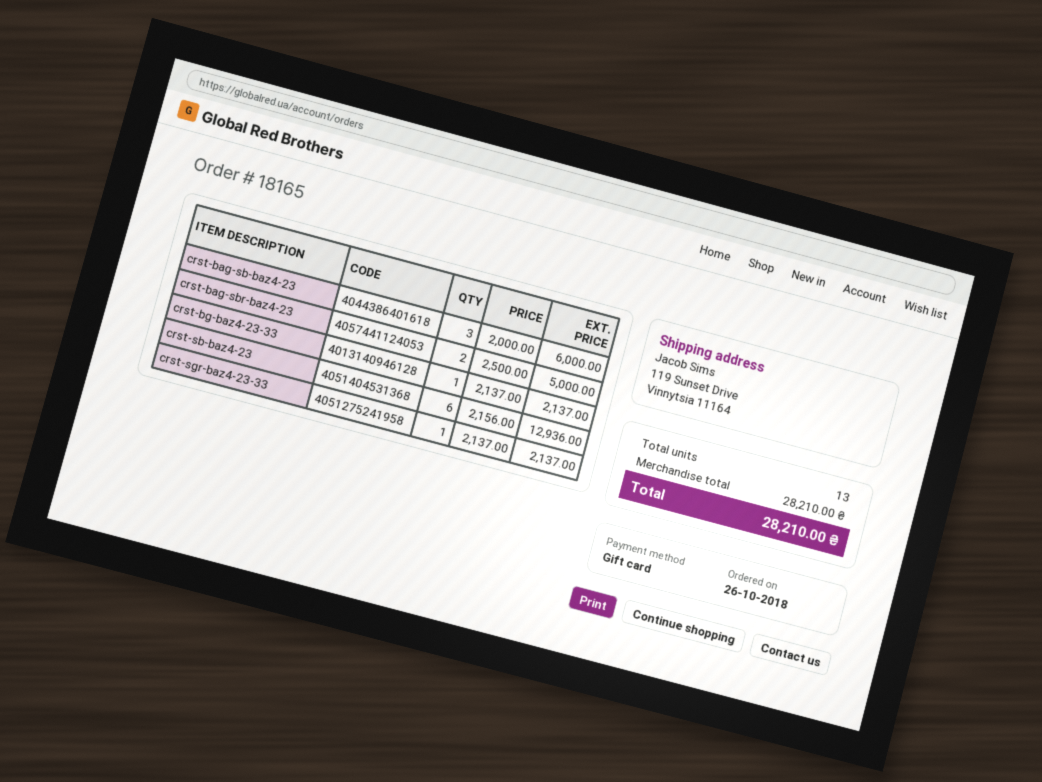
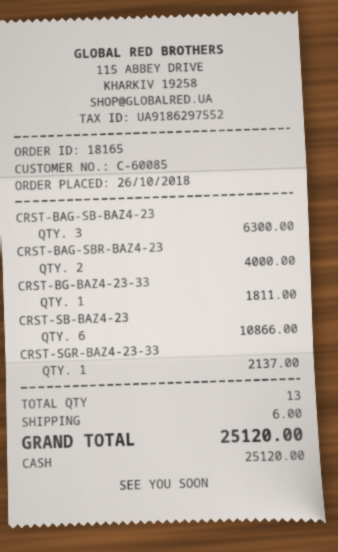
payment method: gift card -> cash
crst-bag-sb-baz4-23: 3 for 6000.00 -> 3 for 6300.00
crst-bag-sbr-baz4-23: 2 for 5000.00 -> 2 for 4000.00
crst-bg-baz4-23-33: 1 for 2137.00 -> 1 for 1811.00
crst-sb-baz4-23: 6 for 12936.00 -> 6 for 10866.00
shipping: none -> 6.00
total: 28210.00 -> 25120.00

